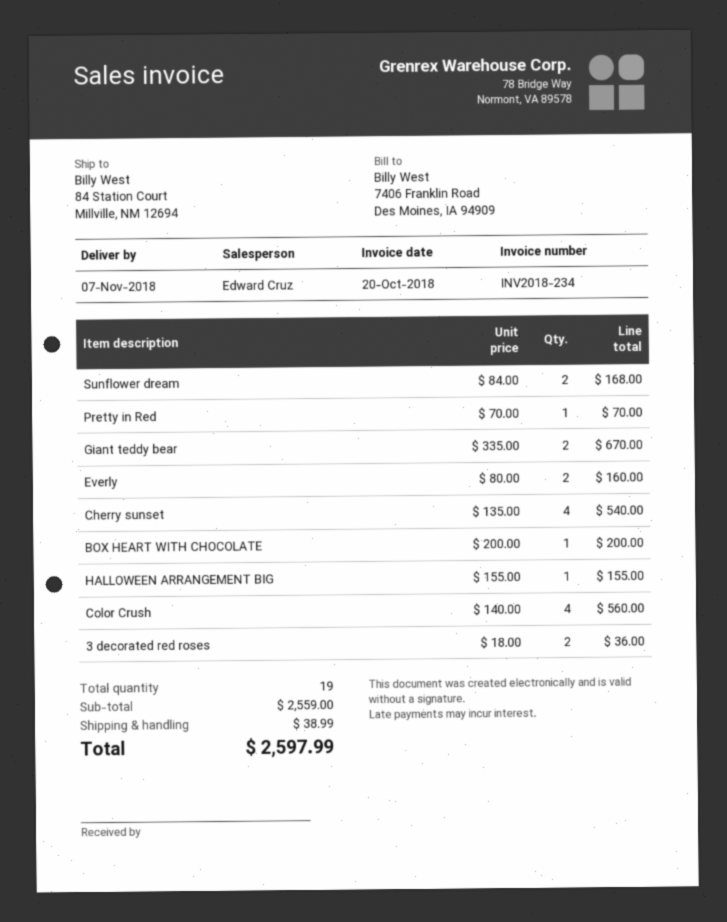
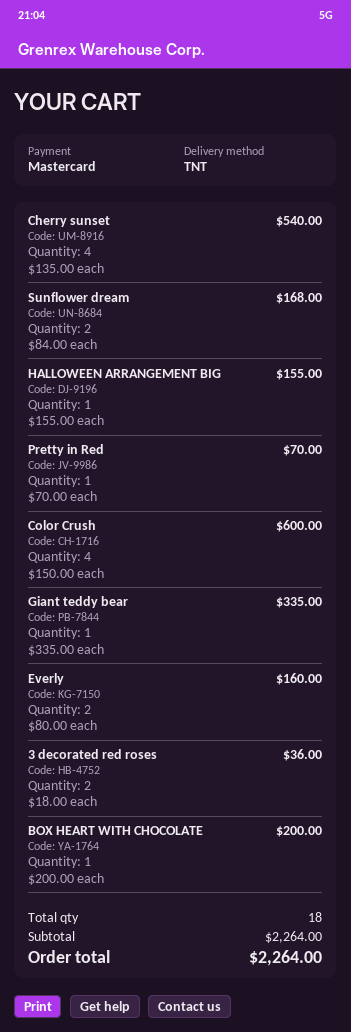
Giant teddy bear: 2 x 335.00 = 670.00 -> 1 x 335.00 = 335.00
Color Crush: 4 x 140.00 = 560.00 -> 4 x 150.00 = 600.00
total quantity: 19 -> 18
subtotal: 2559.00 -> 2264.00
shipping: 38.99 -> none
total: 2597.99 -> 2264.00

